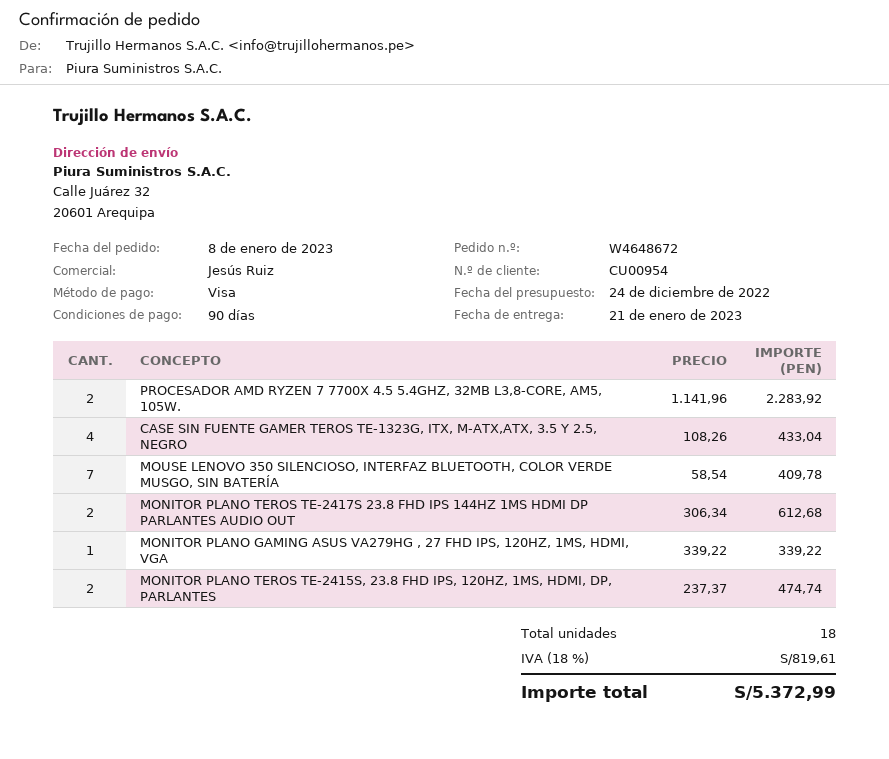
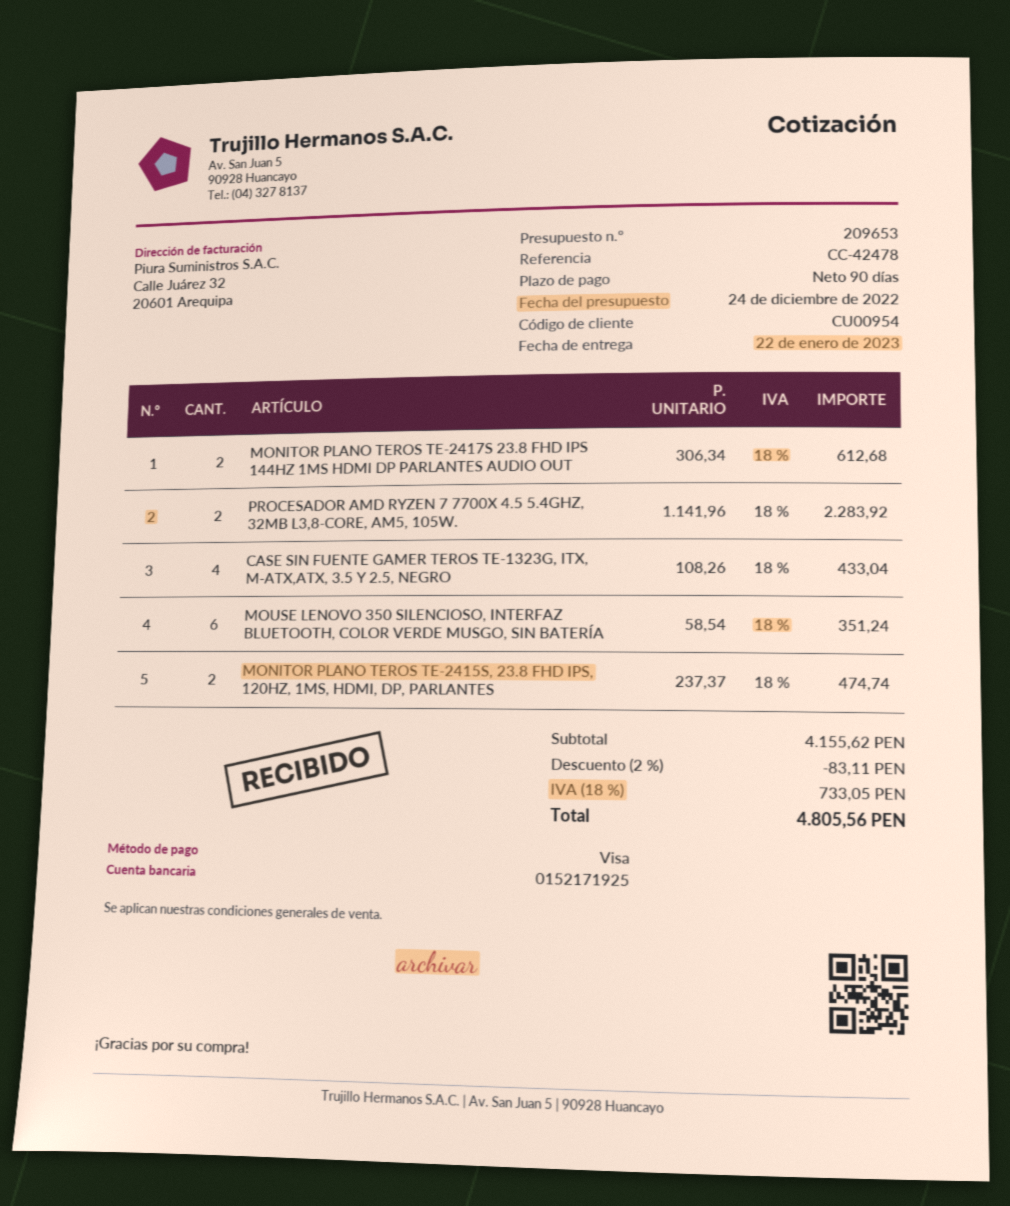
delivery date: 2023-01-21 -> 2023-01-22
MOUSE LENOVO 350 SILENCIOSO, INTERFAZ BLUETOOTH, COLOR VERDE MUSGO, SIN BATERÍA: 7 x 58.54 = 409.78 -> 6 x 58.54 = 351.24
MONITOR PLANO GAMING ASUS VA279HG , 27 FHD IPS, 120HZ, 1MS, HDMI, VGA: 1 x 339.22 = 339.22 -> none
discount: none -> 2% = 83.11
tax: 18% = 819.61 -> 18% = 733.05
total: 5372.99 -> 4805.56

